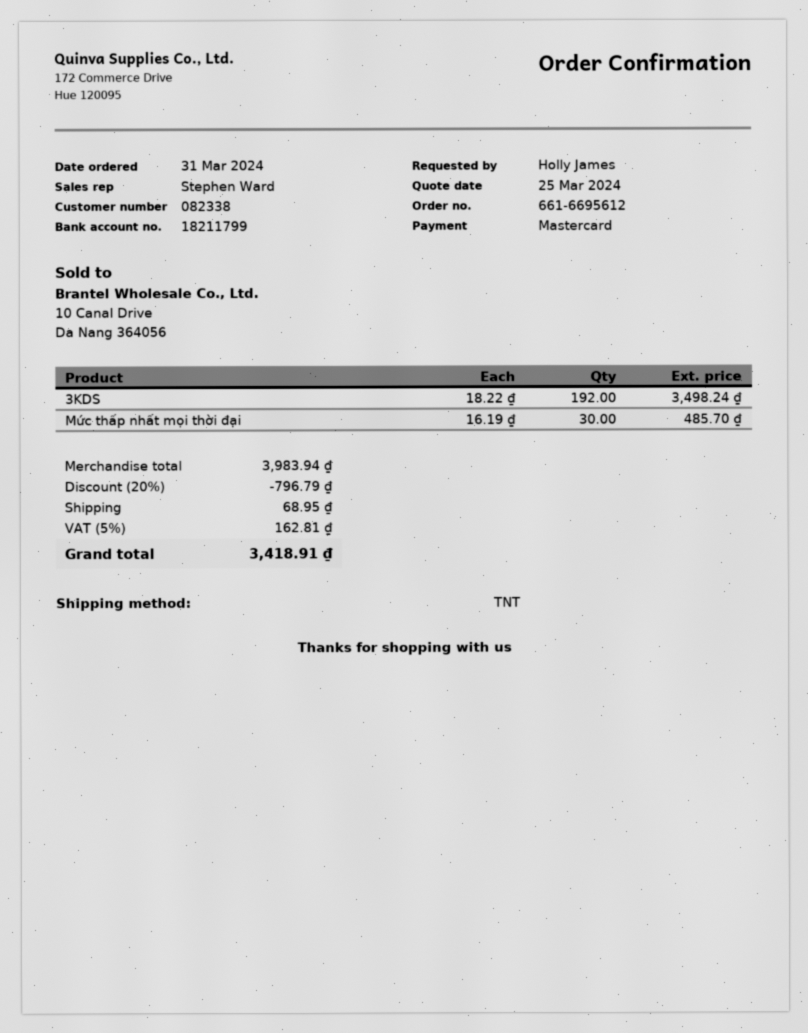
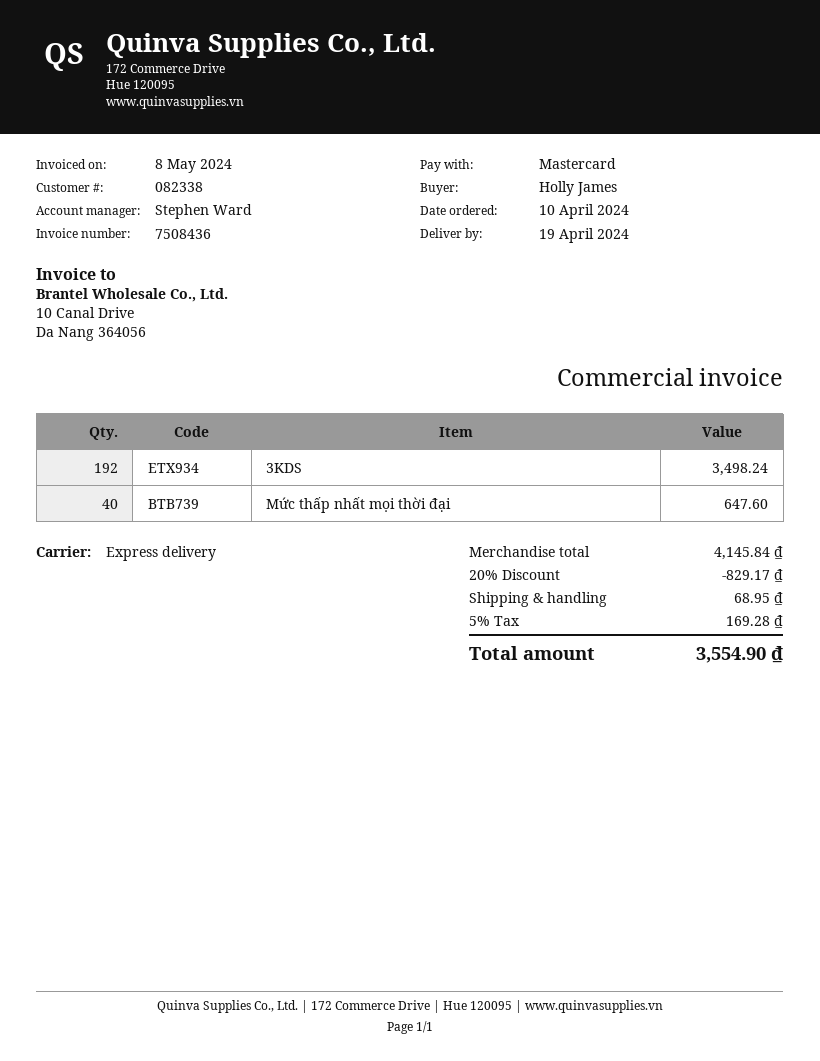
order date: 2024-03-31 -> 2024-04-10
shipping method: TNT -> express
Mức thấp nhất mọi thời đại: 30 for 485.70 -> 40 for 647.60
subtotal: 3983.94 -> 4145.84
discount: 20% = 796.79 -> 20% = 829.17
tax: 5% = 162.81 -> 5% = 169.28
total: 3418.91 -> 3554.90

